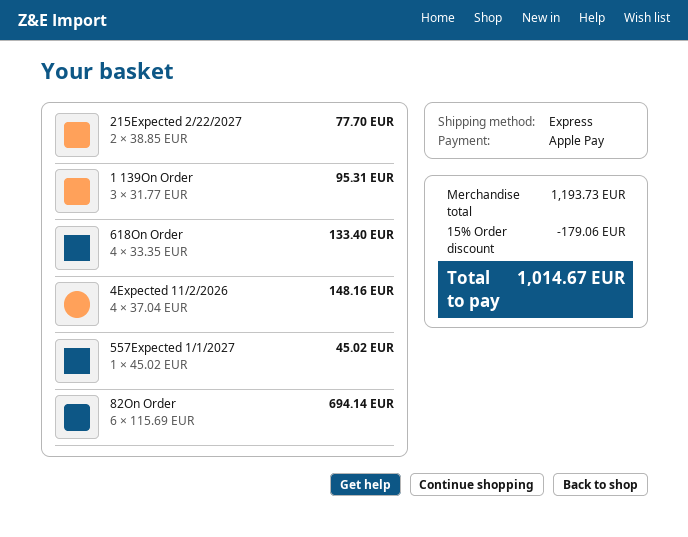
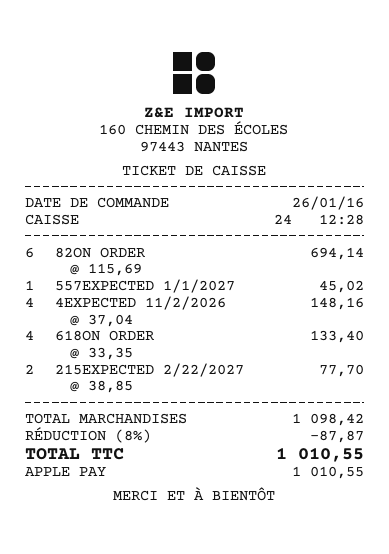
1 139On Order: 3 x 31.77 = 95.31 -> none
subtotal: 1193.73 -> 1098.42
discount: 15% = 179.06 -> 8% = 87.87
total: 1014.67 -> 1010.55

